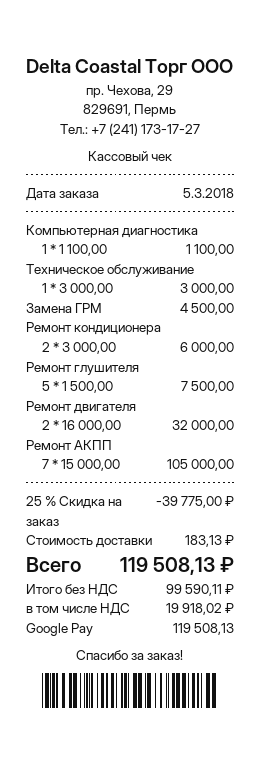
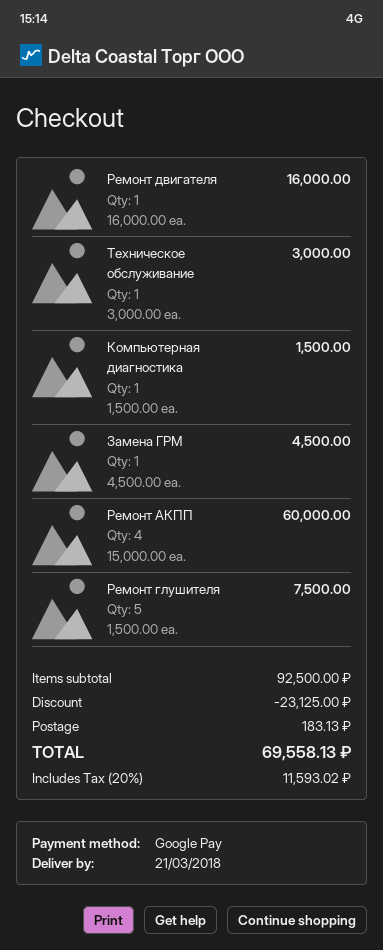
Компьютерная диагностика: 1 x 1100.00 = 1100.00 -> 1 x 1500.00 = 1500.00
Ремонт кондиционера: 2 x 3000.00 = 6000.00 -> none
Ремонт двигателя: 2 x 16000.00 = 32000.00 -> 1 x 16000.00 = 16000.00
Ремонт АКПП: 7 x 15000.00 = 105000.00 -> 4 x 15000.00 = 60000.00
discount: 39775.00 -> 23125.00
tax: 19918.02 -> 11593.02
total: 119508.13 -> 69558.13

